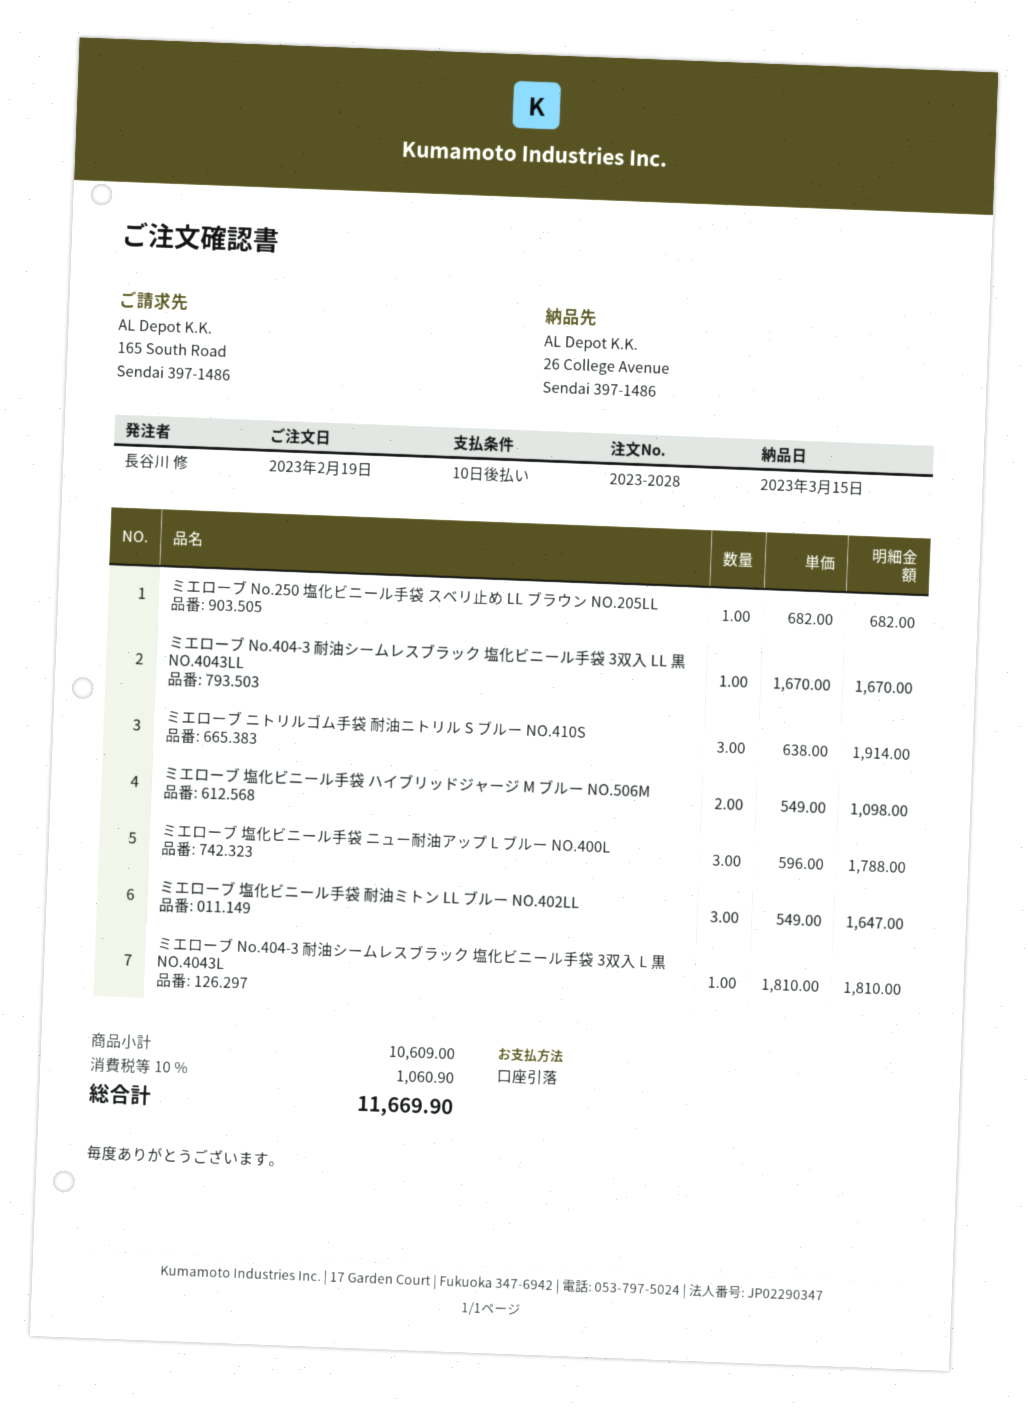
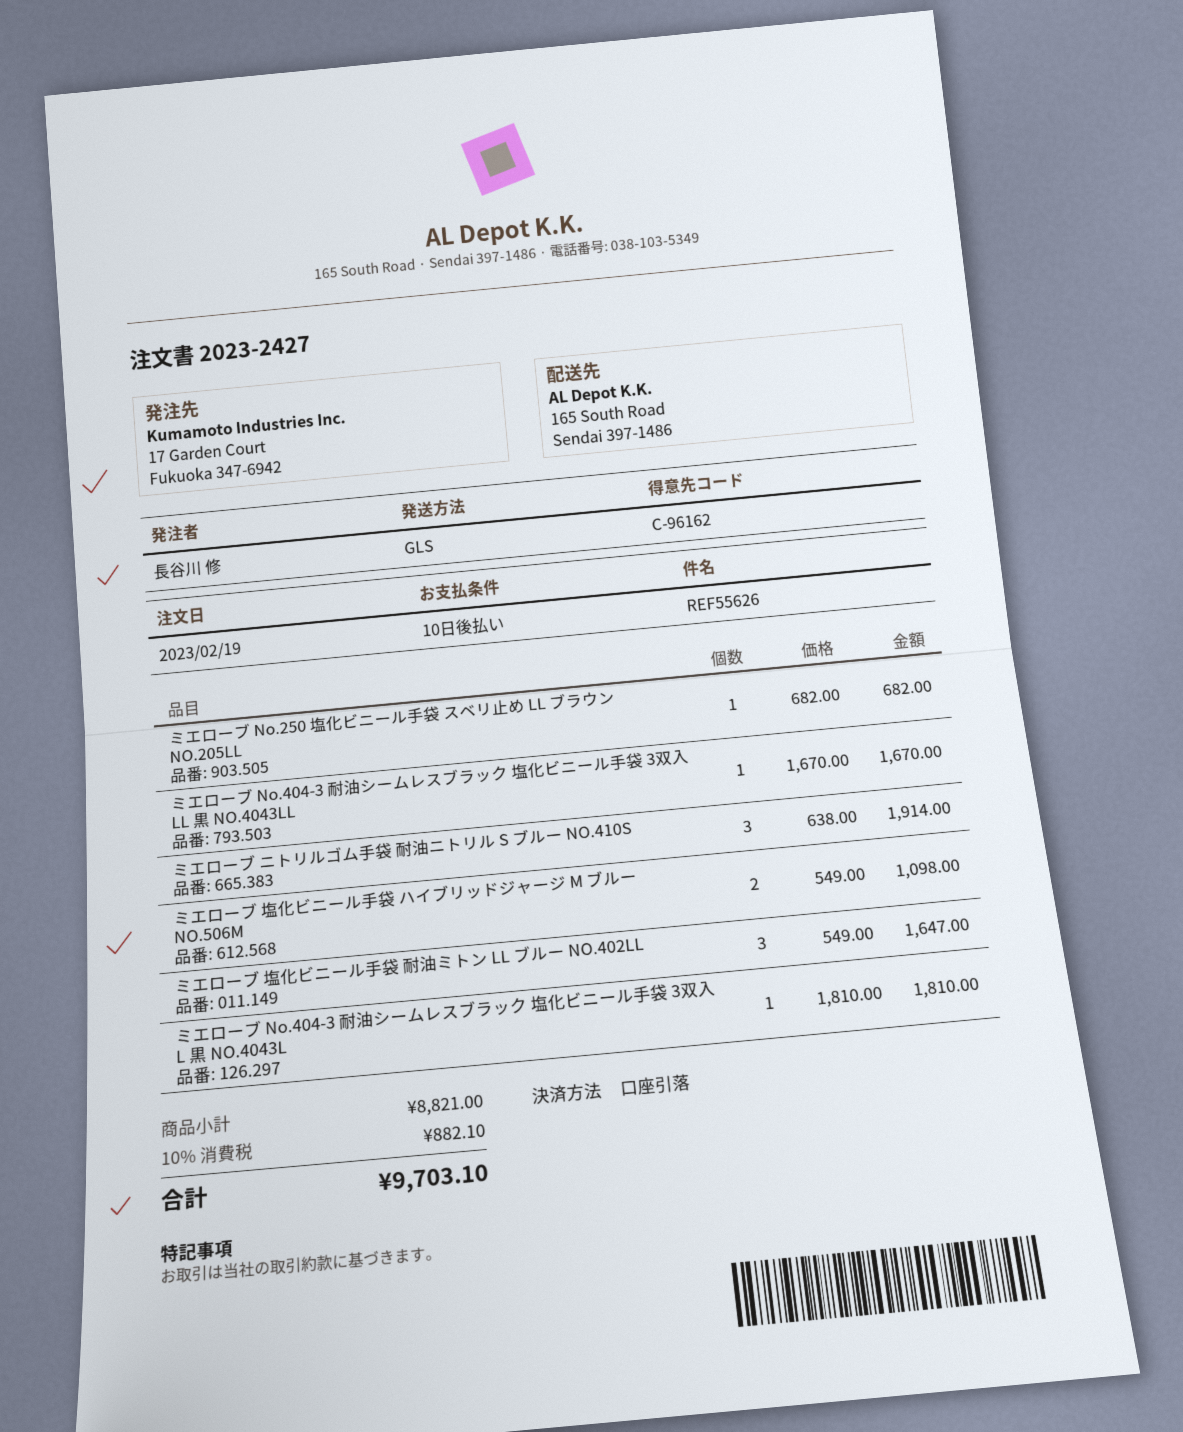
order number: 2023-2028 -> 2023-2427
ship to: 26 College Avenue, Sendai 397-1486 -> 165 South Road, Sendai 397-1486
ミエローブ 塩化ビニール手袋 ニュー耐油アップ L ブルー NO.400L: 3 x 596.00 = 1788.00 -> none
subtotal: 10609.00 -> 8821.00
tax: 10% = 1060.90 -> 10% = 882.10
total: 11669.90 -> 9703.10

